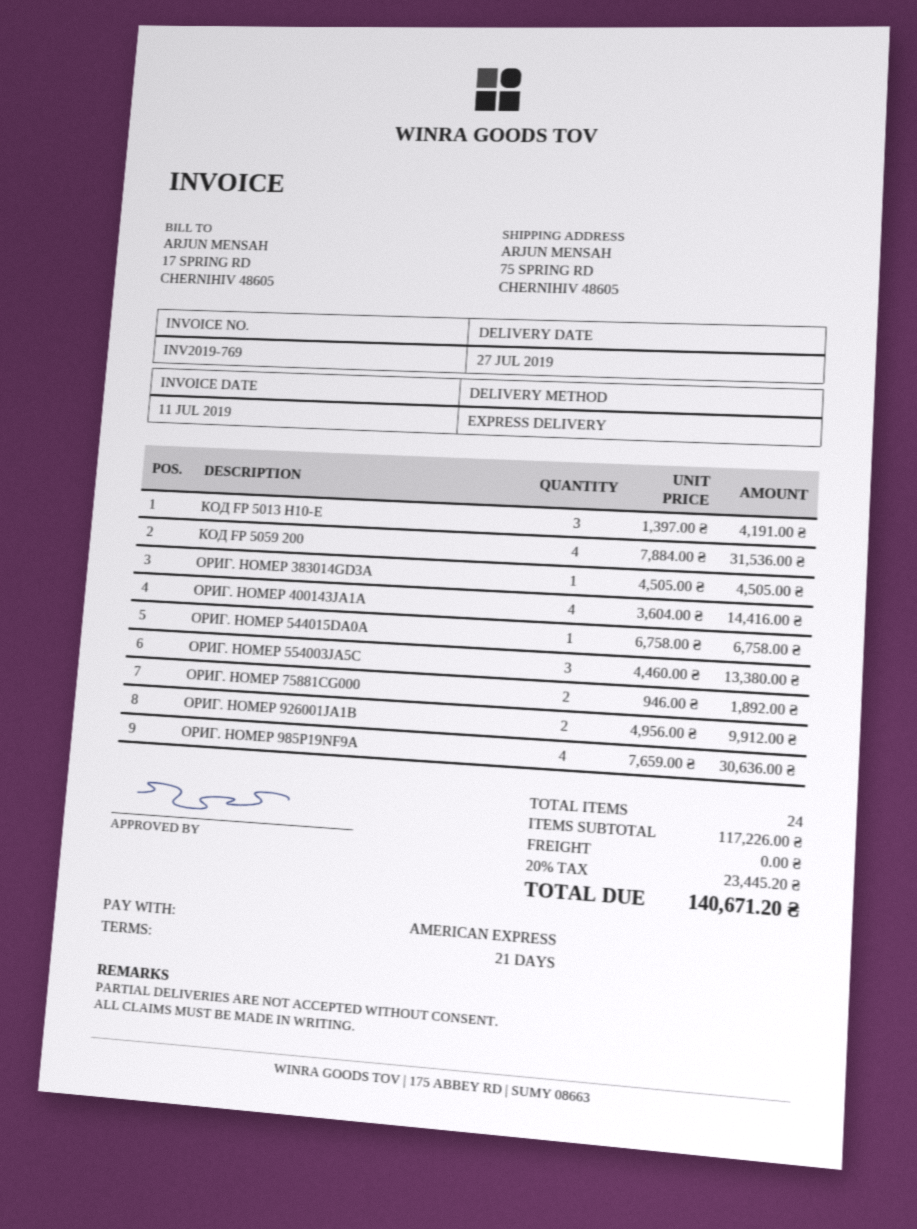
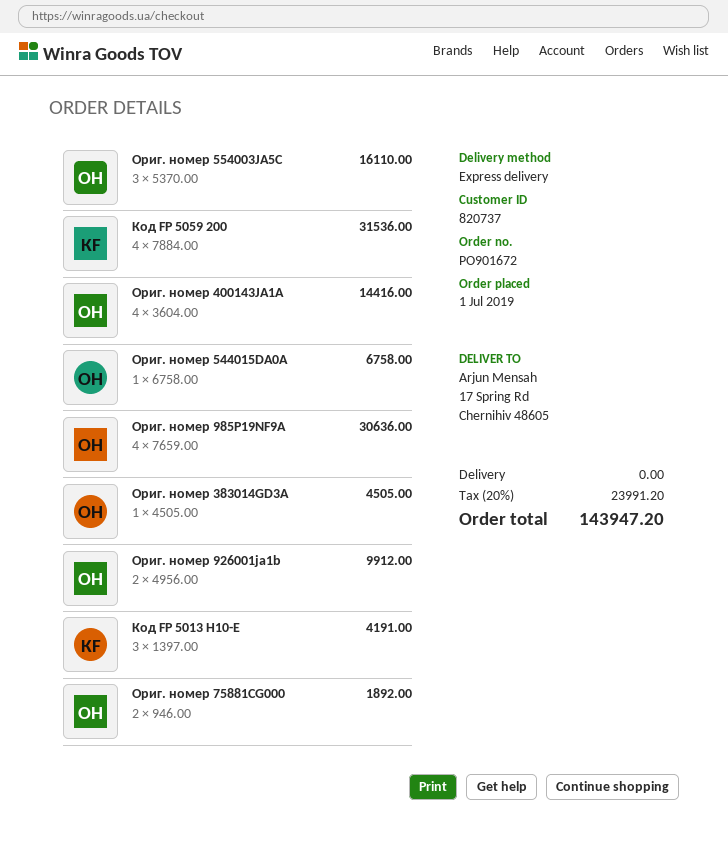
ship to: 75 SPRING RD, CHERNIHIV 48605 -> 17 Spring Rd, Chernihiv 48605
ОРИГ. НОМЕР 554003JA5C: 3 x 4460.00 = 13380.00 -> 3 x 5370.00 = 16110.00
tax: 20% = 23445.20 -> 20% = 23991.20
total: 140671.20 -> 143947.20

